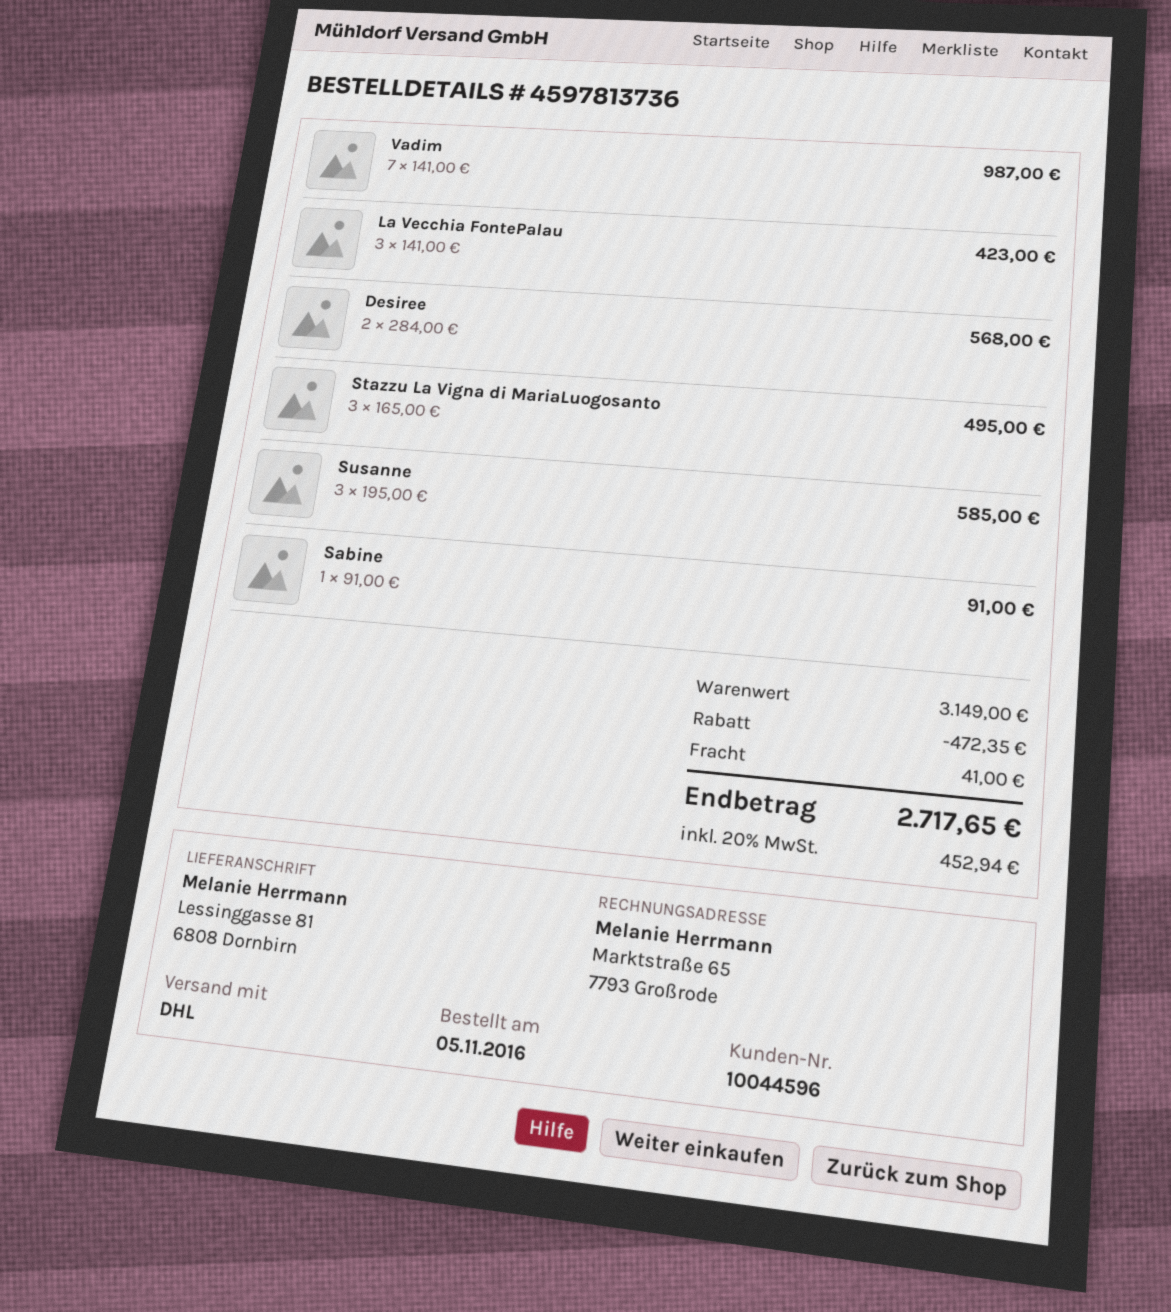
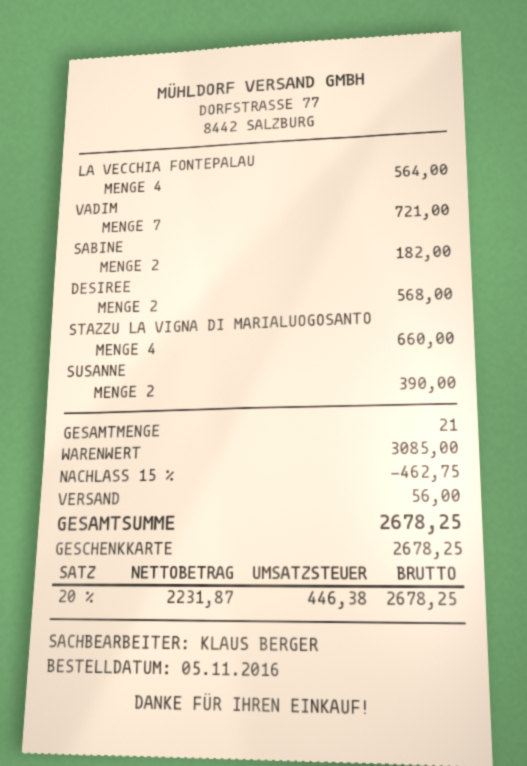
Vadim: 7 for 987.00 -> 7 for 721.00
La Vecchia FontePalau: 3 for 423.00 -> 4 for 564.00
Stazzu La Vigna di MariaLuogosanto: 3 for 495.00 -> 4 for 660.00
Susanne: 3 for 585.00 -> 2 for 390.00
Sabine: 1 for 91.00 -> 2 for 182.00
subtotal: 3149.00 -> 3085.00
discount: 472.35 -> 462.75
shipping: 41.00 -> 56.00
tax: 20% = 452.94 -> 20% = 446.38
total: 2717.65 -> 2678.25

